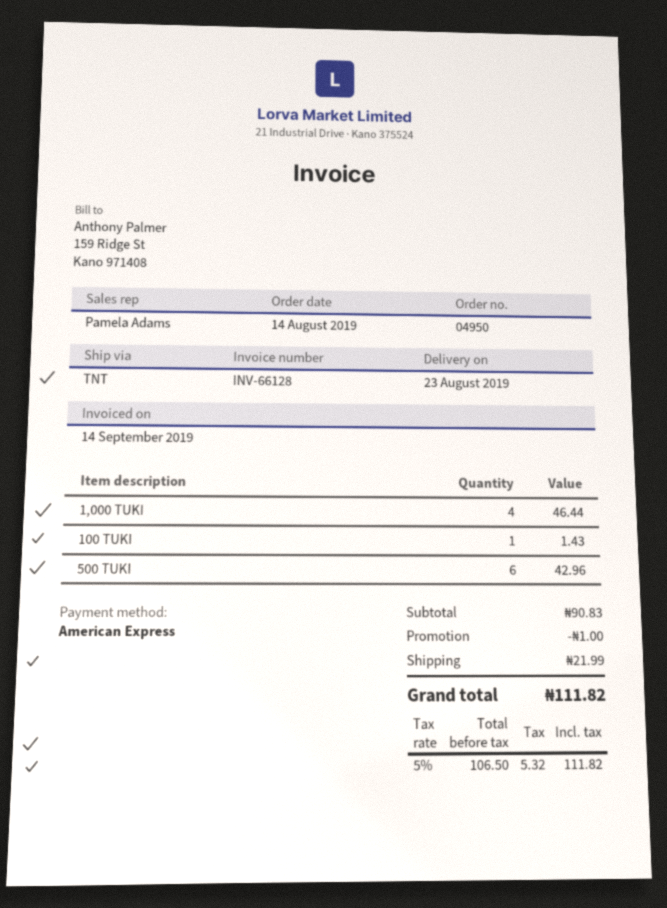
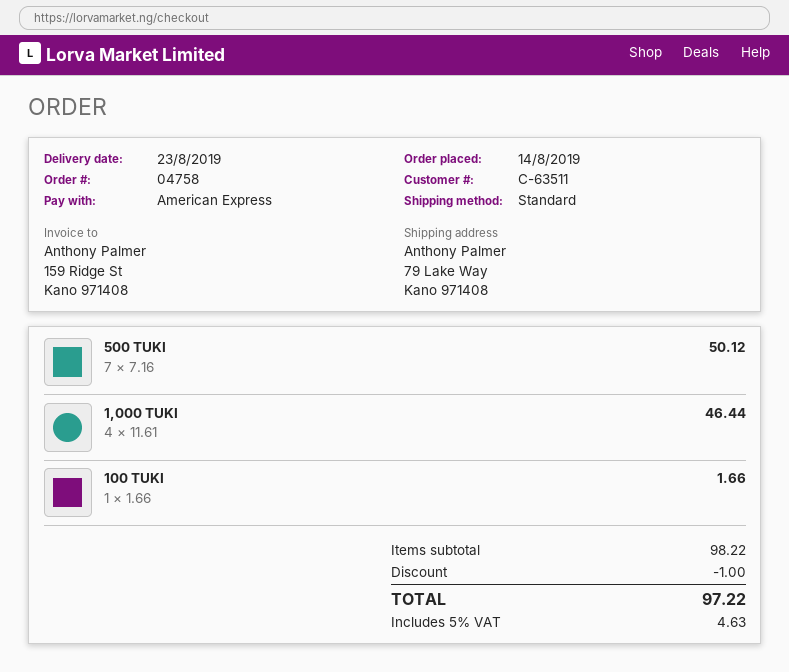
order number: 04950 -> 04758
shipping method: TNT -> standard
100 TUKI: 1 for 1.43 -> 1 for 1.66
500 TUKI: 6 for 42.96 -> 7 for 50.12
subtotal: 90.83 -> 98.22
shipping: 21.99 -> none
tax: 5% = 5.32 -> 5% = 4.63
total: 111.82 -> 97.22

